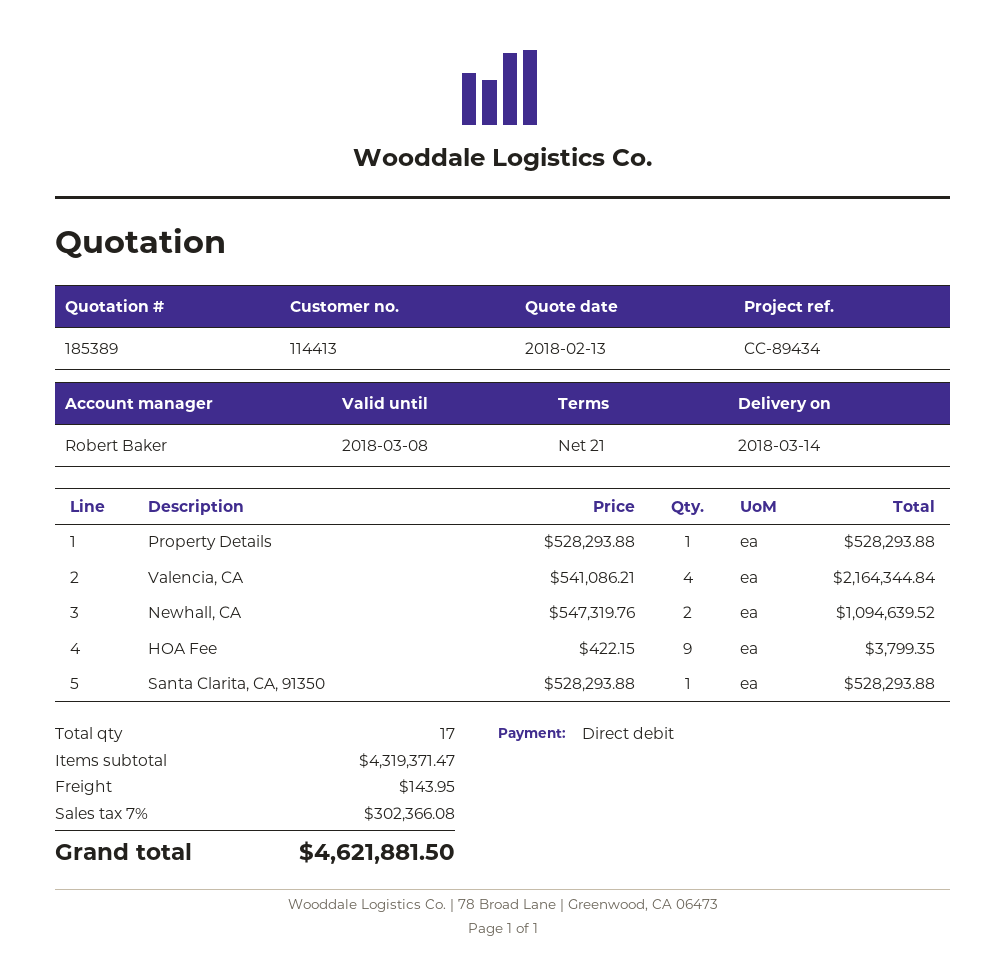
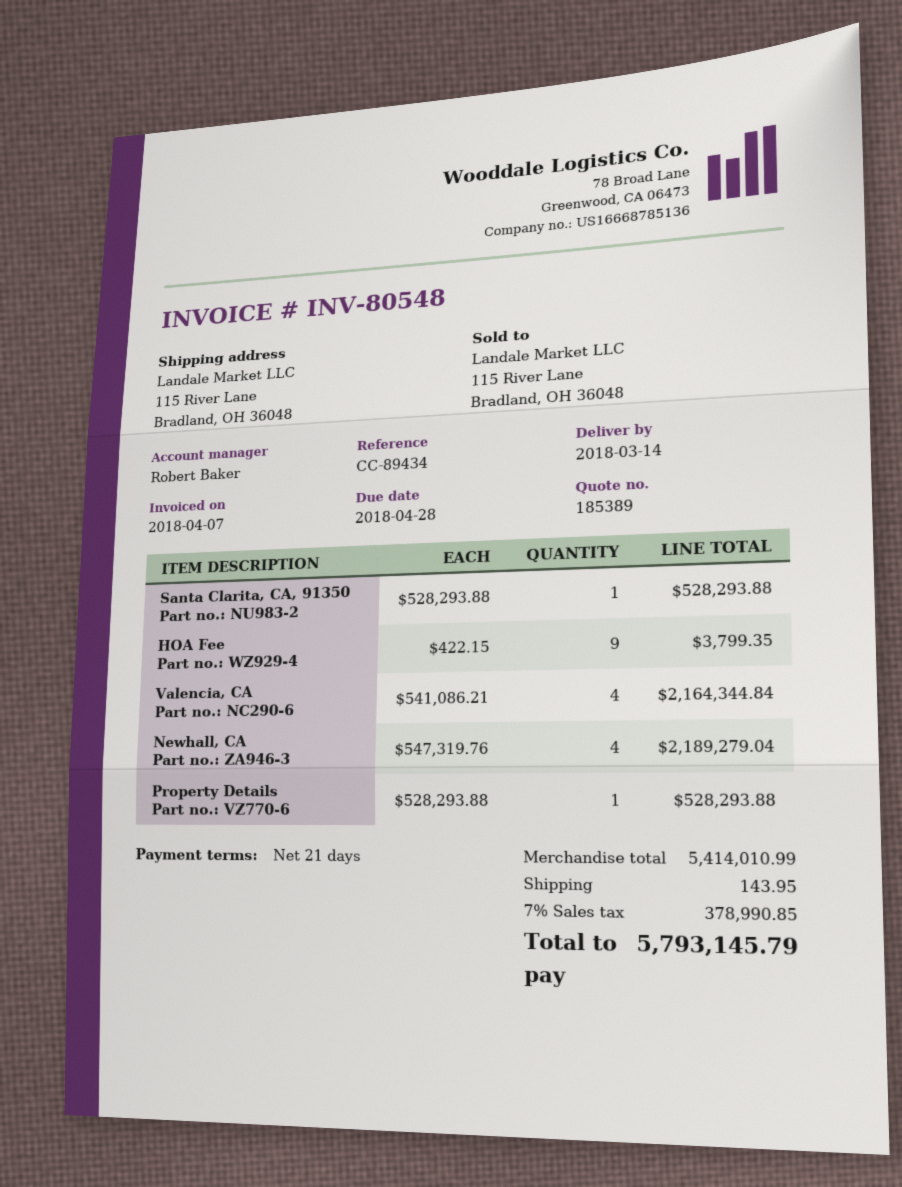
Newhall, CA: 2 x 547319.76 = 1094639.52 -> 4 x 547319.76 = 2189279.04
subtotal: 4319371.47 -> 5414010.99
tax: 7% = 302366.08 -> 7% = 378990.85
total: 4621881.50 -> 5793145.79

